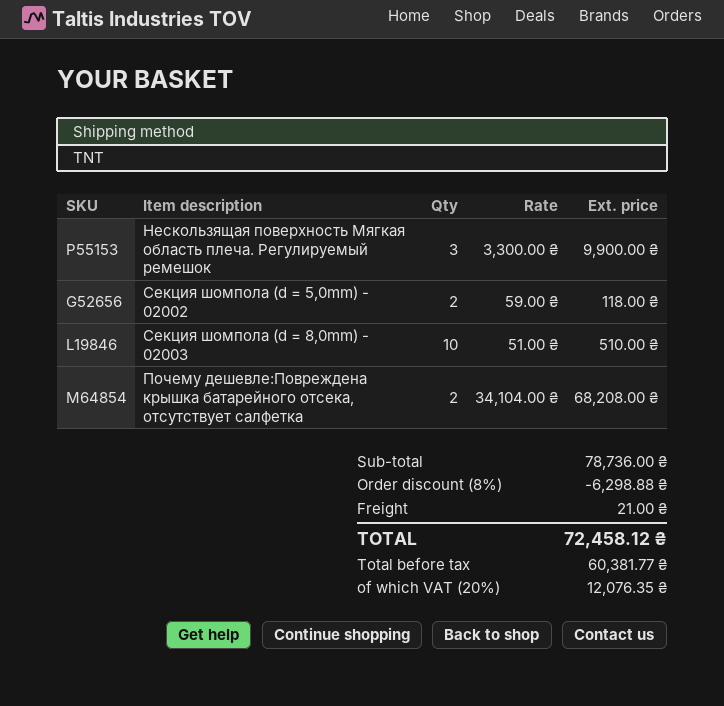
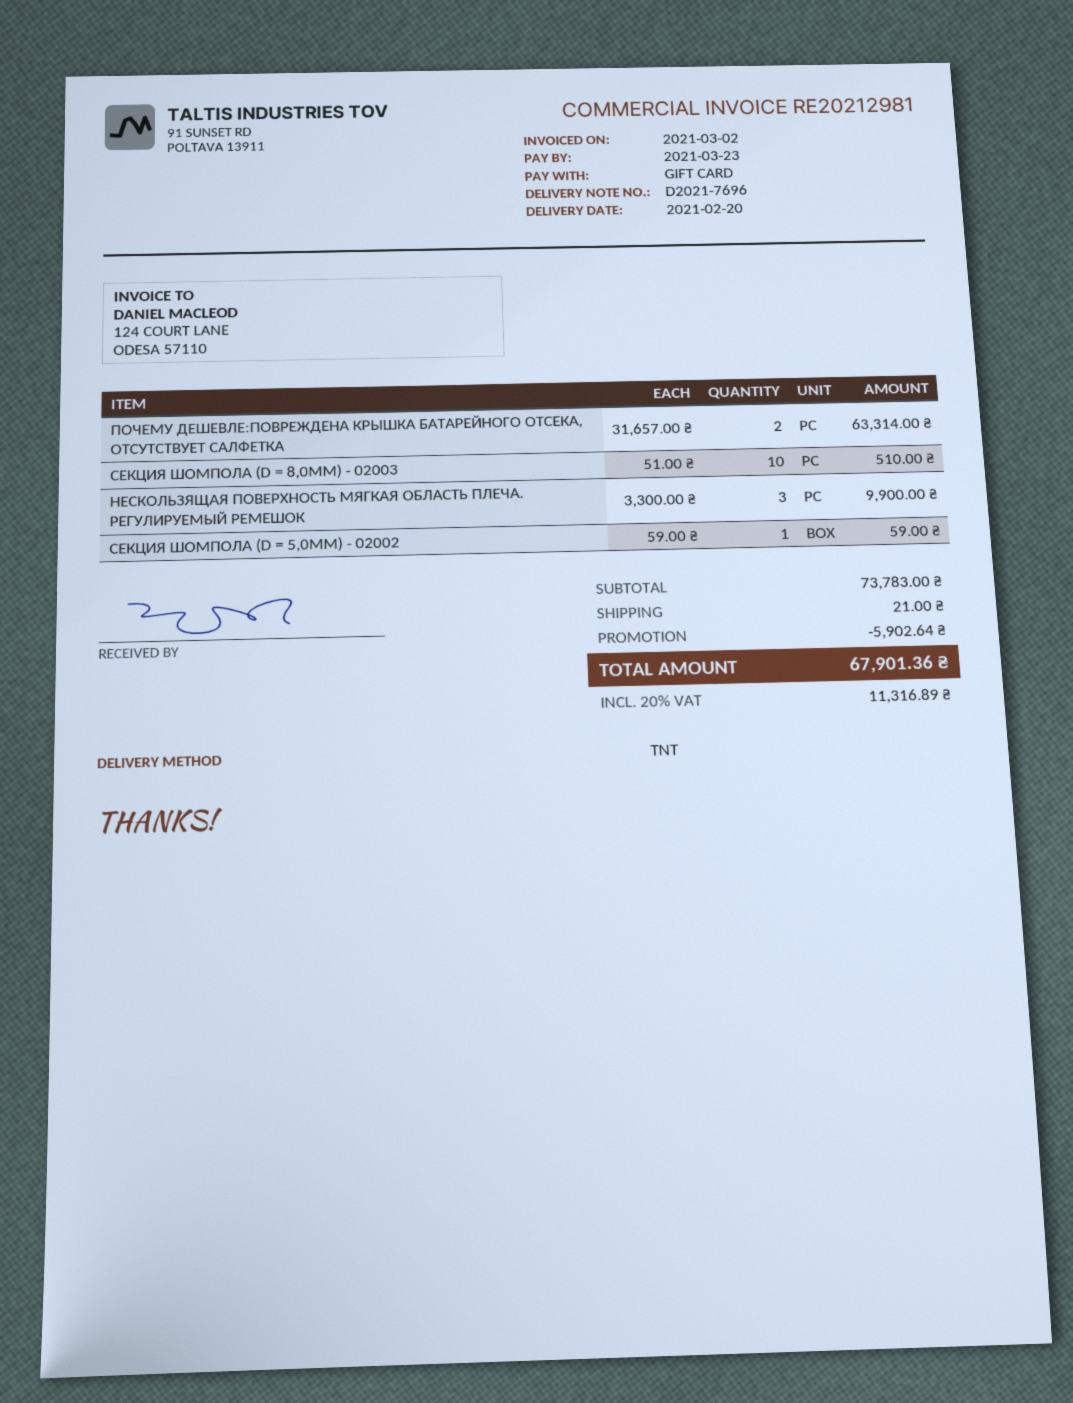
Секция шомпола (d = 5,0mm) - 02002: 2 x 59.00 = 118.00 -> 1 x 59.00 = 59.00
Почему дешевле:Повреждена крышка батарейного отсека, отсутствует салфетка: 2 x 34104.00 = 68208.00 -> 2 x 31657.00 = 63314.00
subtotal: 78736.00 -> 73783.00
discount: 6298.88 -> 5902.64
tax: 20% = 12076.35 -> 20% = 11316.89
total: 72458.12 -> 67901.36

